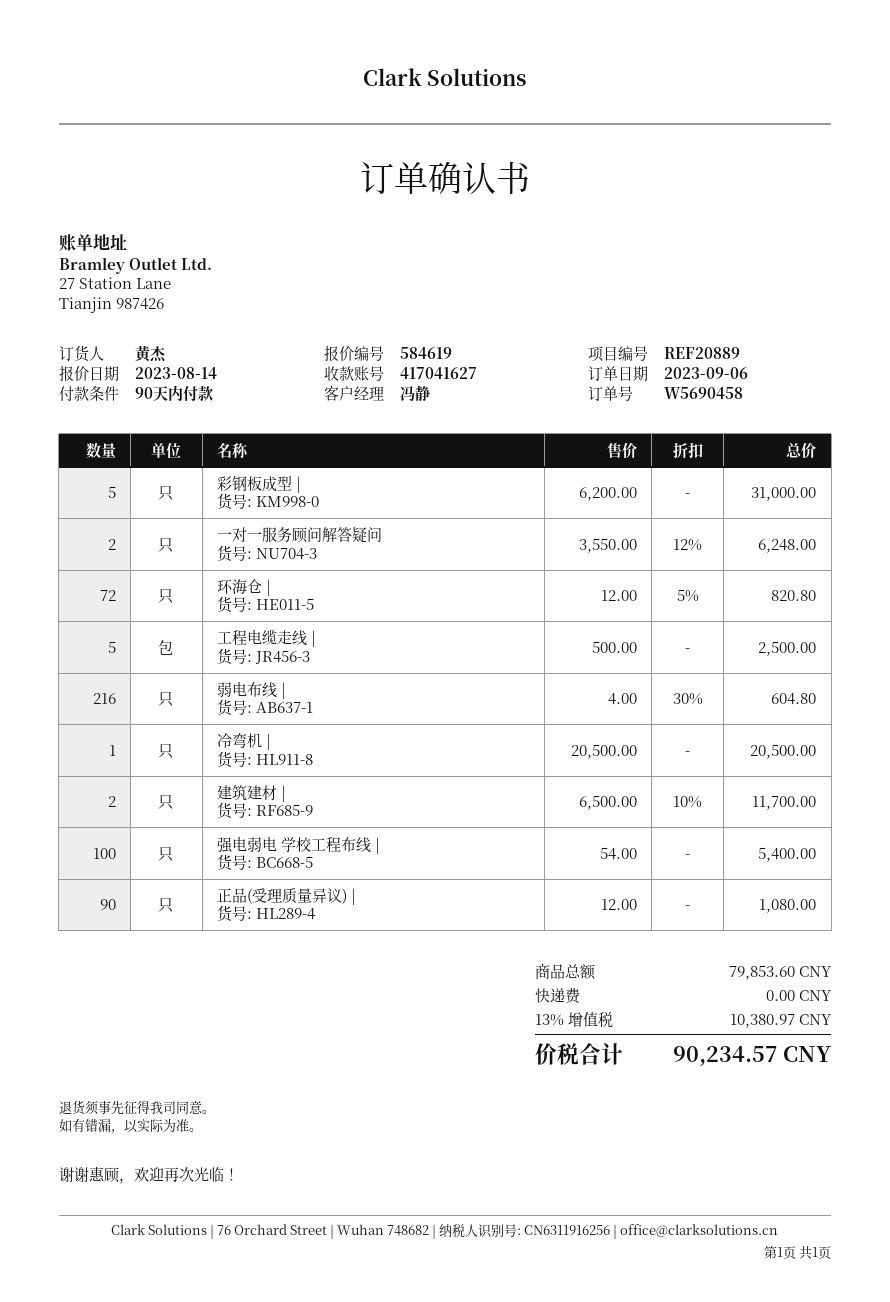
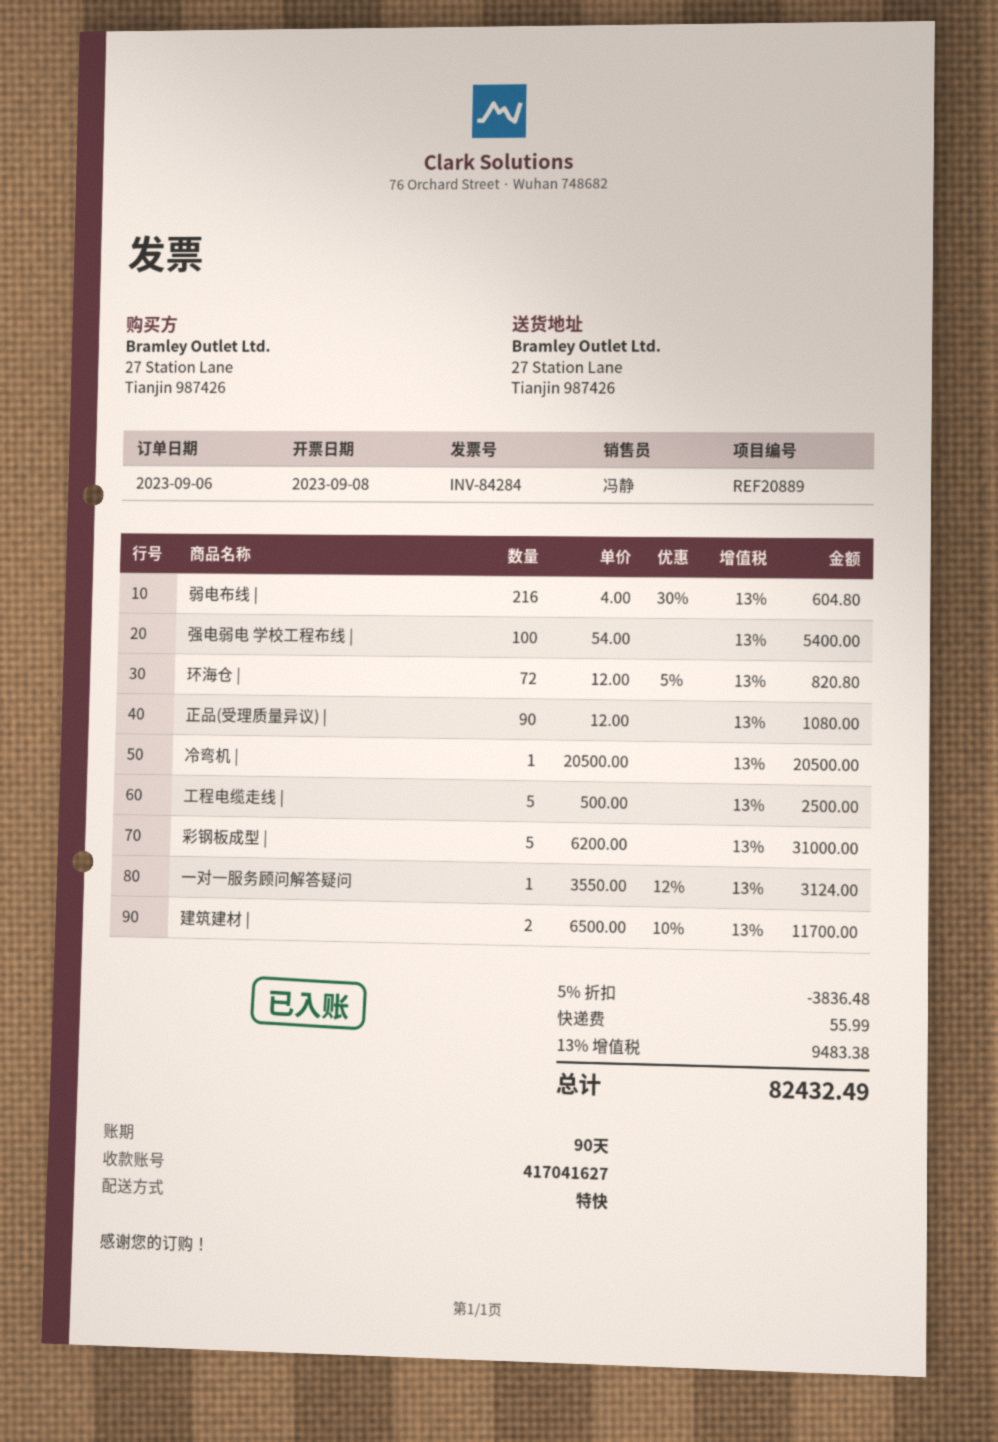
一对一服务顾问解答疑问: 2 x 3550.00 - 12% = 6248.00 -> 1 x 3550.00 - 12% = 3124.00
discount: none -> 5% = 3836.48
shipping: 0.00 -> 55.99
tax: 13% = 10380.97 -> 13% = 9483.38
total: 90234.57 -> 82432.49

